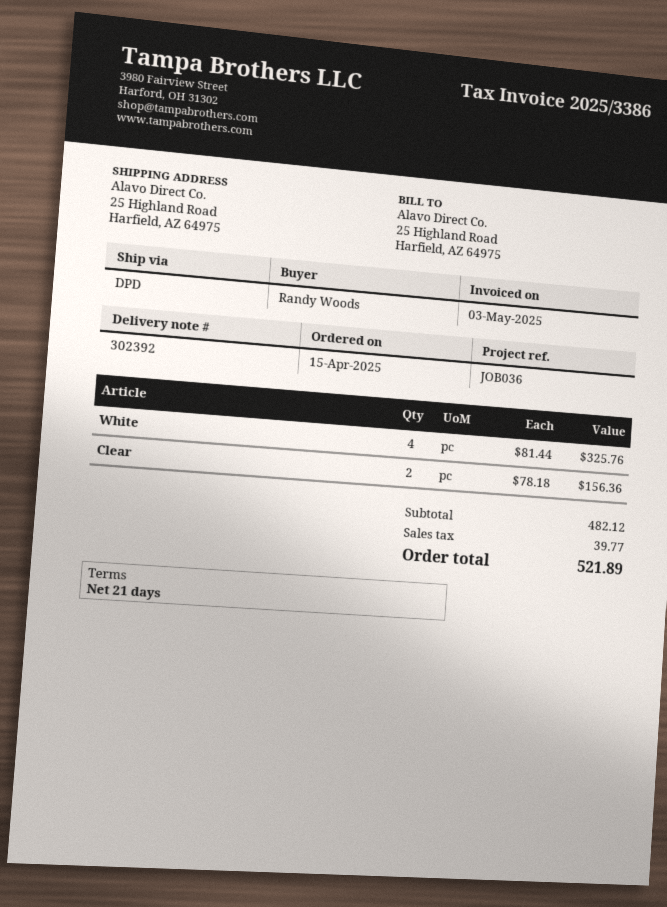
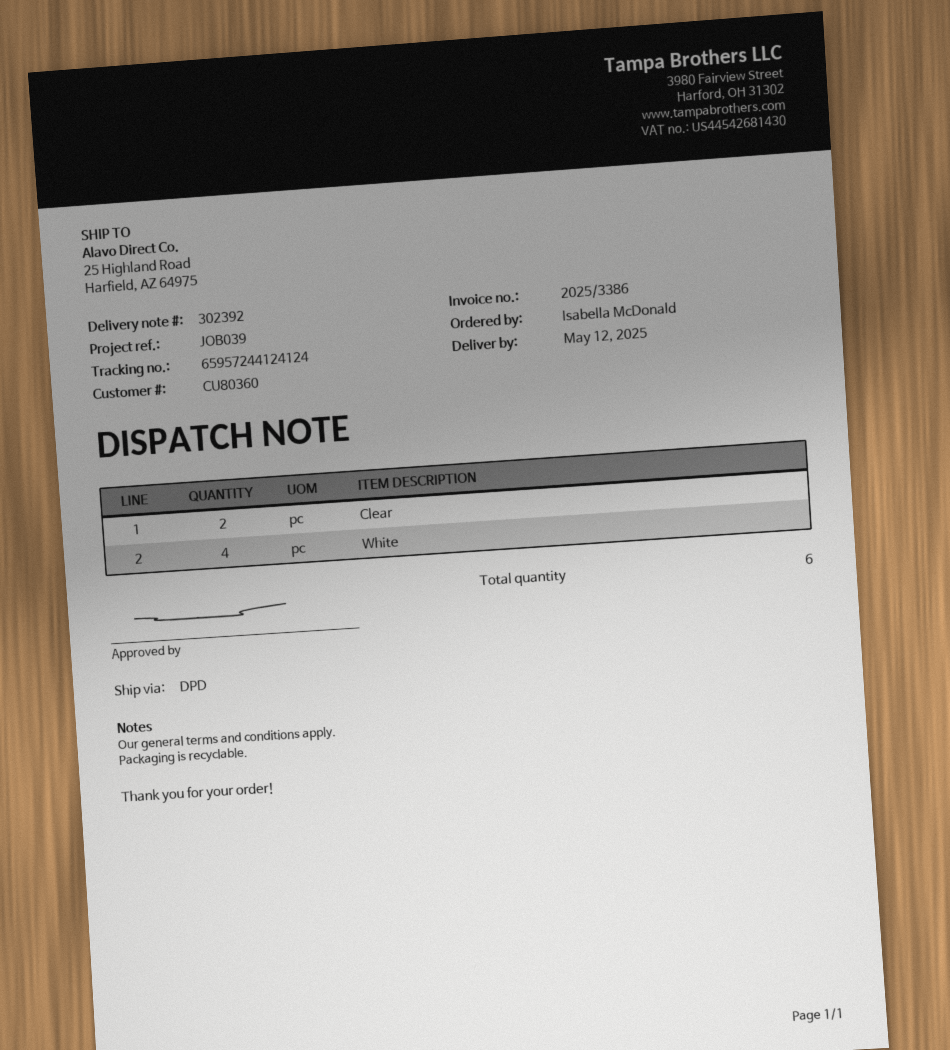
reference: JOB036 -> JOB039
ordered by: Randy Woods -> Isabella McDonald

